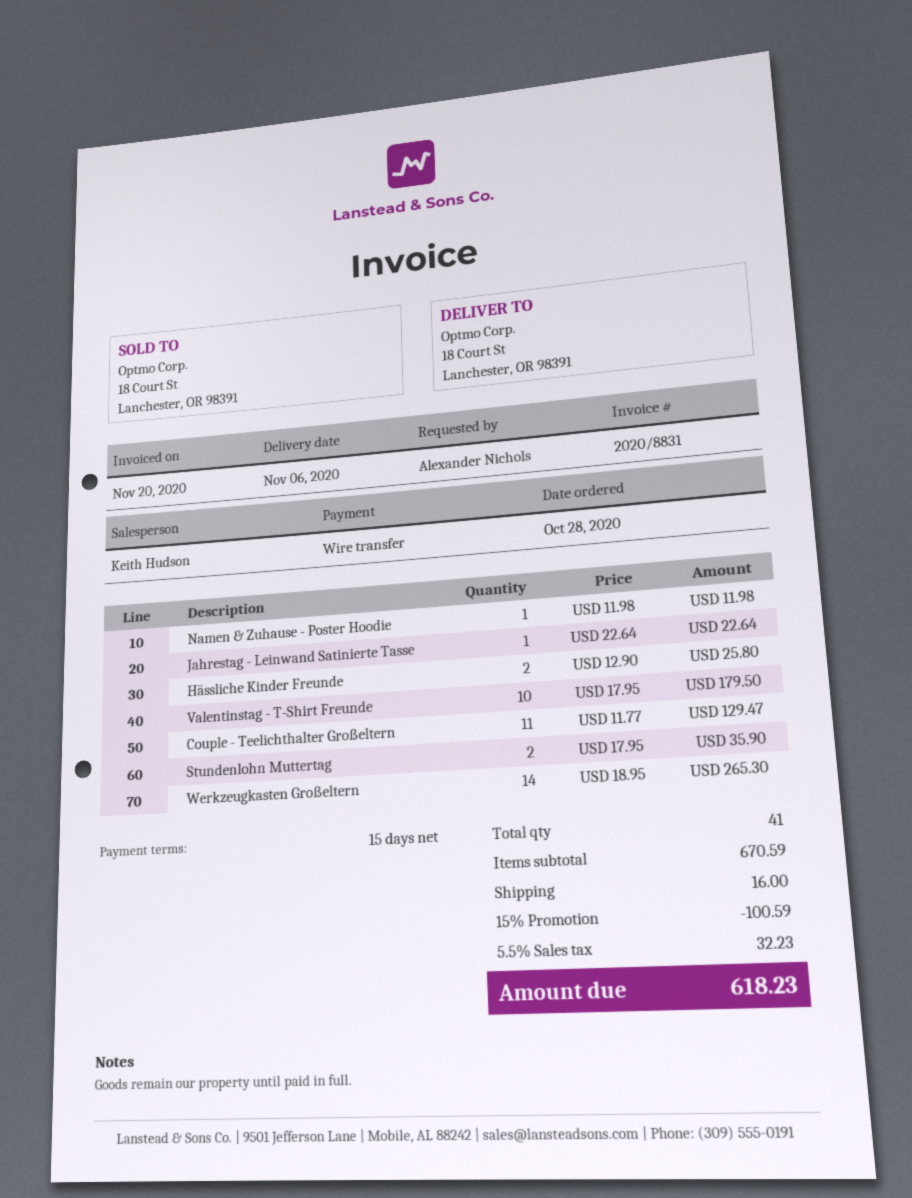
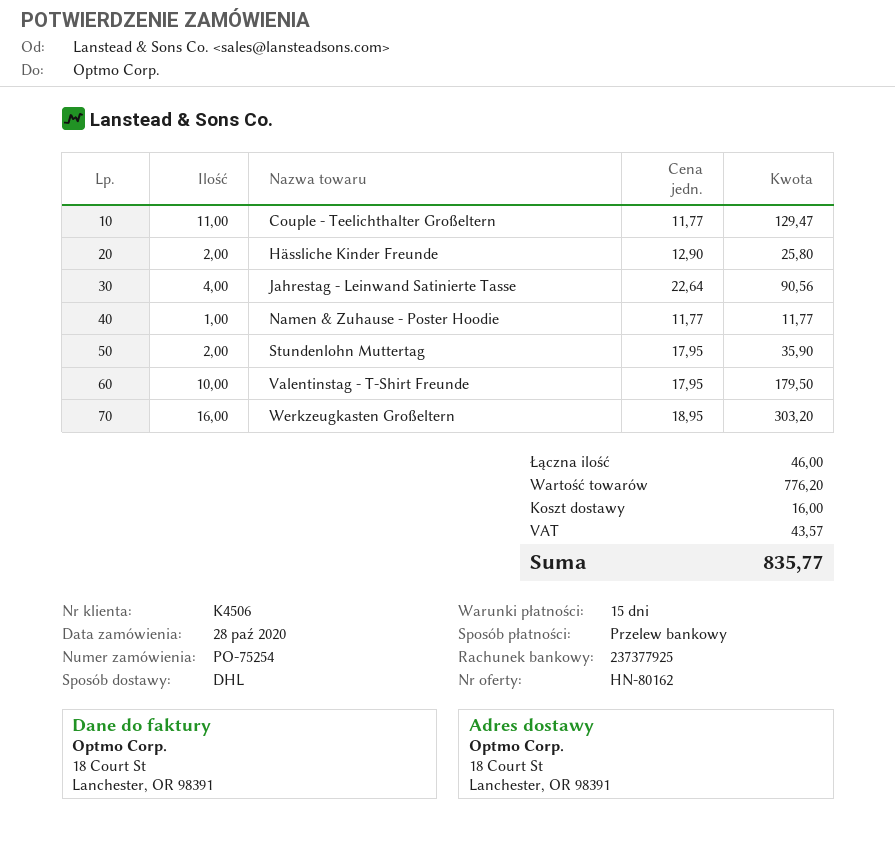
Namen & Zuhause - Poster Hoodie: 1 x 11.98 = 11.98 -> 1 x 11.77 = 11.77
Jahrestag - Leinwand Satinierte Tasse: 1 x 22.64 = 22.64 -> 4 x 22.64 = 90.56
Werkzeugkasten Großeltern: 14 x 18.95 = 265.30 -> 16 x 18.95 = 303.20
total quantity: 41 -> 46
subtotal: 670.59 -> 776.20
discount: 15% = 100.59 -> none
tax: 32.23 -> 43.57
total: 618.23 -> 835.77

